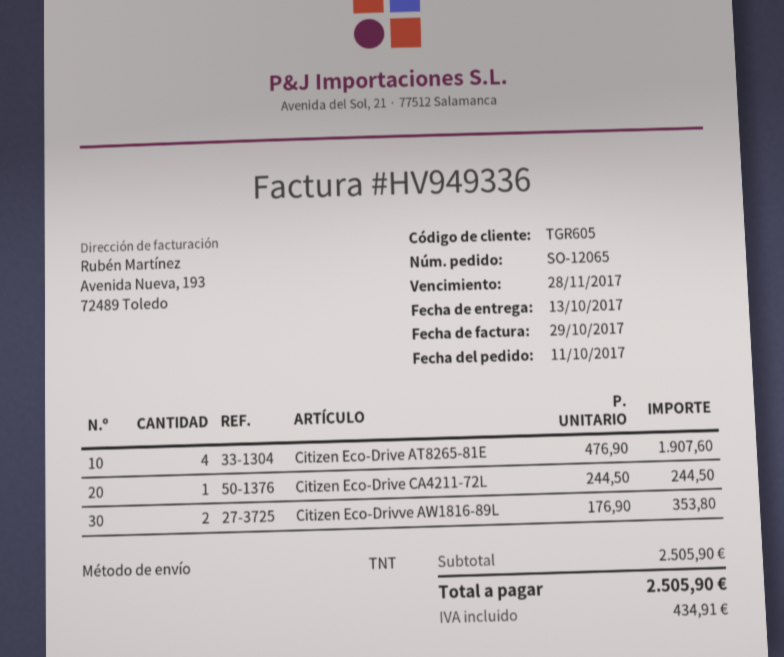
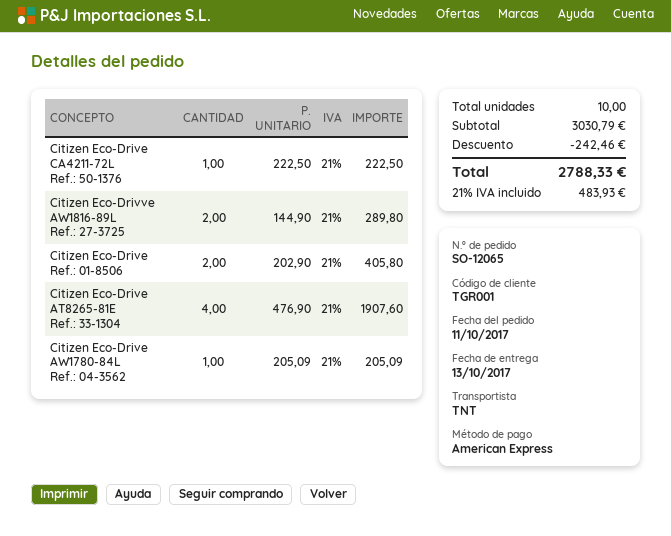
customer number: TGR605 -> TGR001
Citizen Eco-Drive CA4211-72L: 1 x 244.50 = 244.50 -> 1 x 222.50 = 222.50
Citizen Eco-Drivve AW1816-89L: 2 x 176.90 = 353.80 -> 2 x 144.90 = 289.80
Citizen Eco-Drive: none -> 2 x 202.90 = 405.80
Citizen Eco-Drive AW1780-84L: none -> 1 x 205.09 = 205.09
subtotal: 2505.90 -> 3030.79
discount: none -> 242.46
tax: 434.91 -> 483.93
total: 2505.90 -> 2788.33

